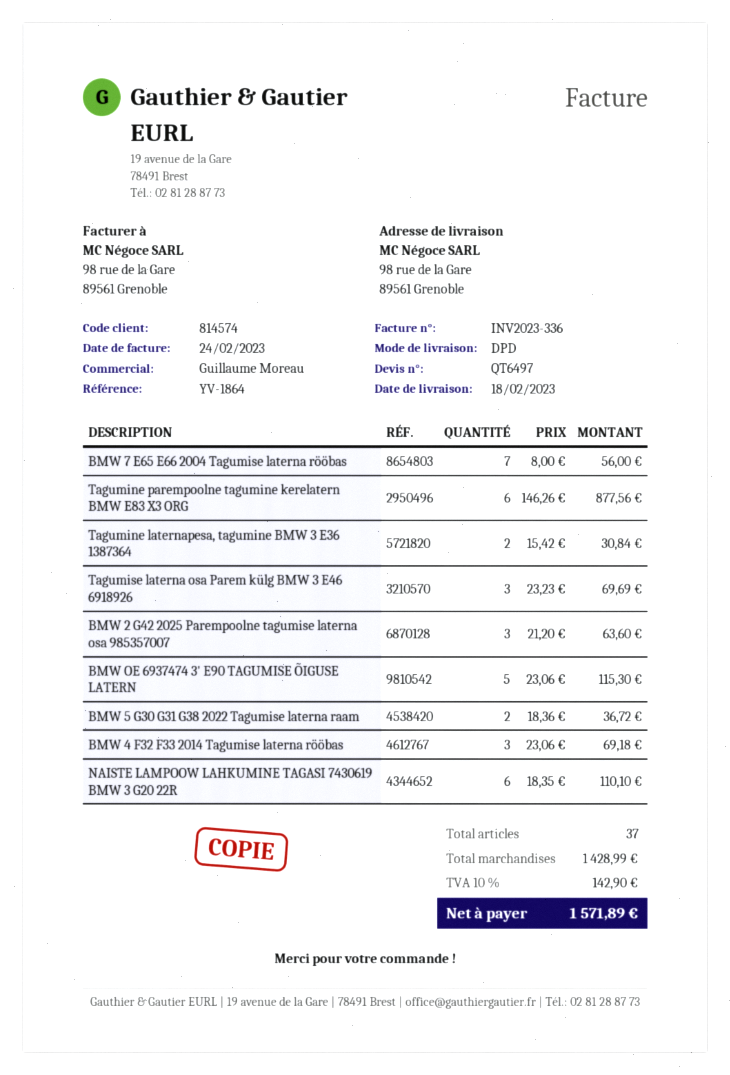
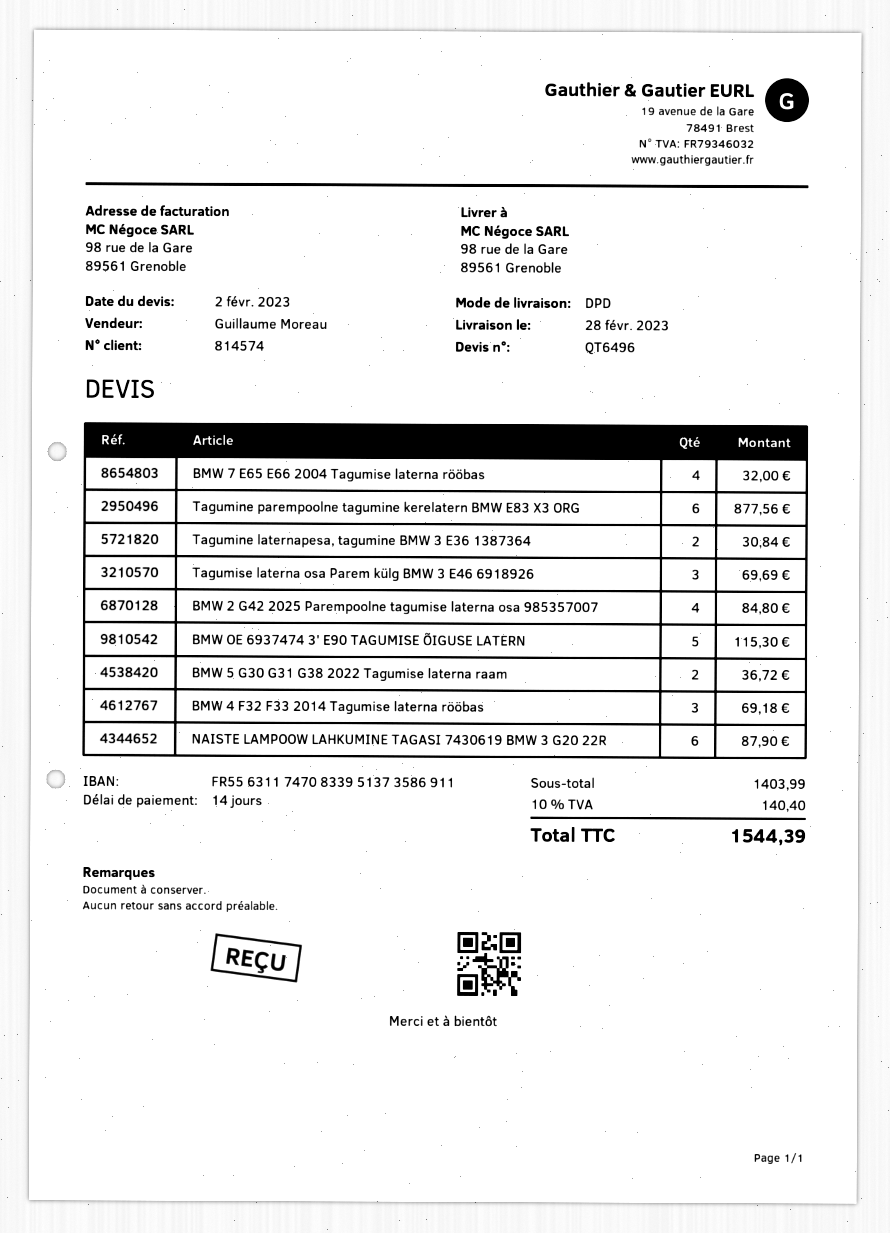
quote number: QT6497 -> QT6496
delivery date: 2023-02-18 -> 2023-02-28
BMW 7 E65 E66 2004 Tagumise laterna rööbas: 7 for 56.00 -> 4 for 32.00
BMW 2 G42 2025 Parempoolne tagumise laterna osa 985357007: 3 for 63.60 -> 4 for 84.80
NAISTE LAMPOOW LAHKUMINE TAGASI 7430619 BMW 3 G20 22R: 6 for 110.10 -> 6 for 87.90
subtotal: 1428.99 -> 1403.99
tax: 10% = 142.90 -> 10% = 140.40
total: 1571.89 -> 1544.39

